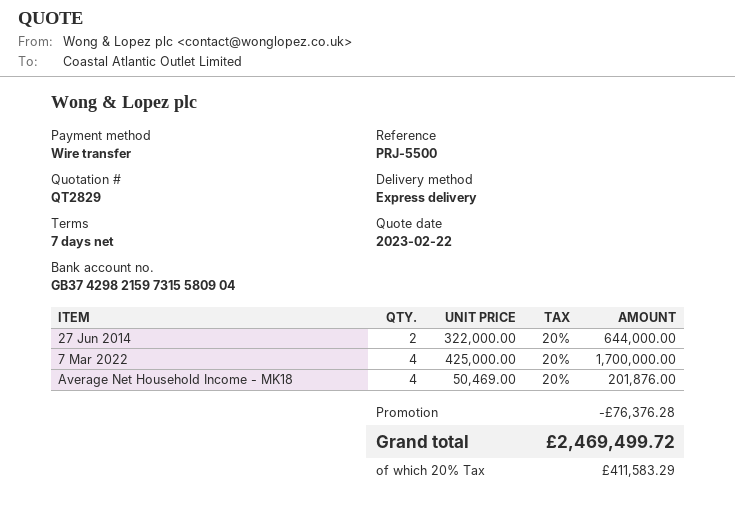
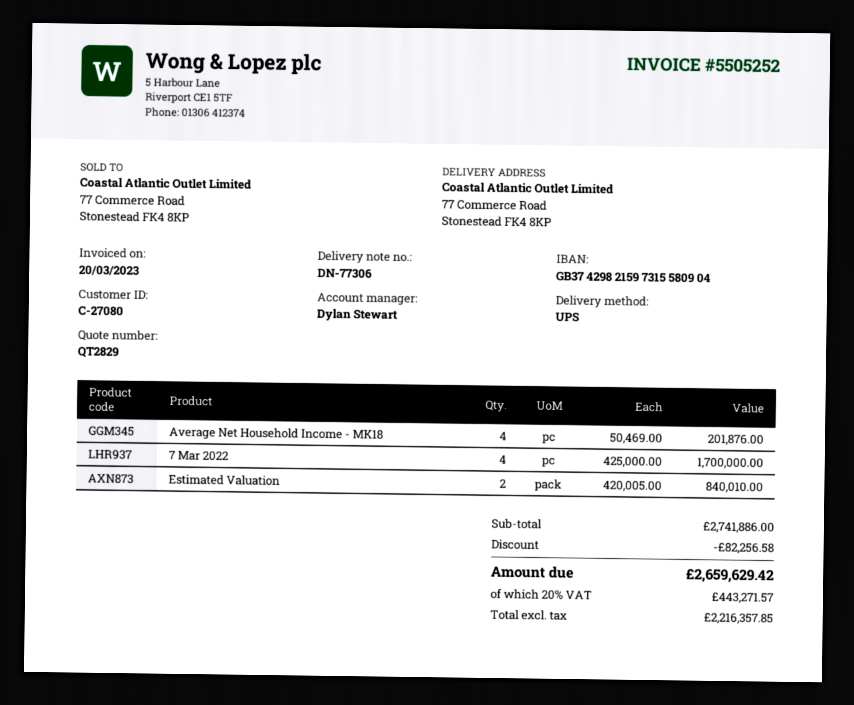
shipping method: express -> UPS
27 Jun 2014: 2 x 322000.00 = 644000.00 -> none
Estimated Valuation: none -> 2 x 420005.00 = 840010.00
discount: 76376.28 -> 82256.58
tax: 20% = 411583.29 -> 20% = 443271.57
total: 2469499.72 -> 2659629.42

